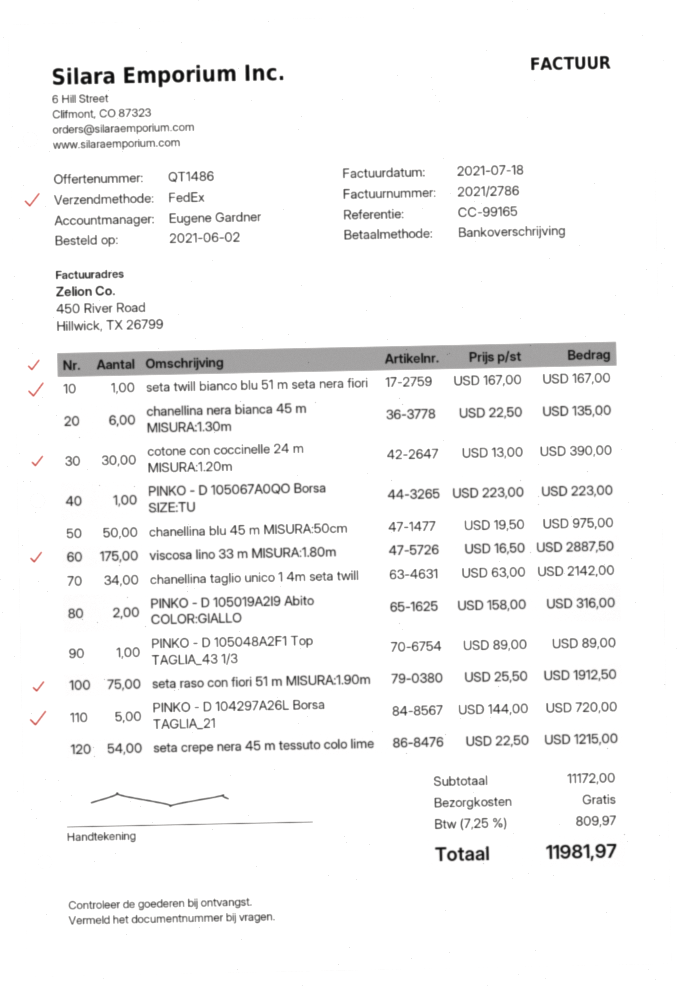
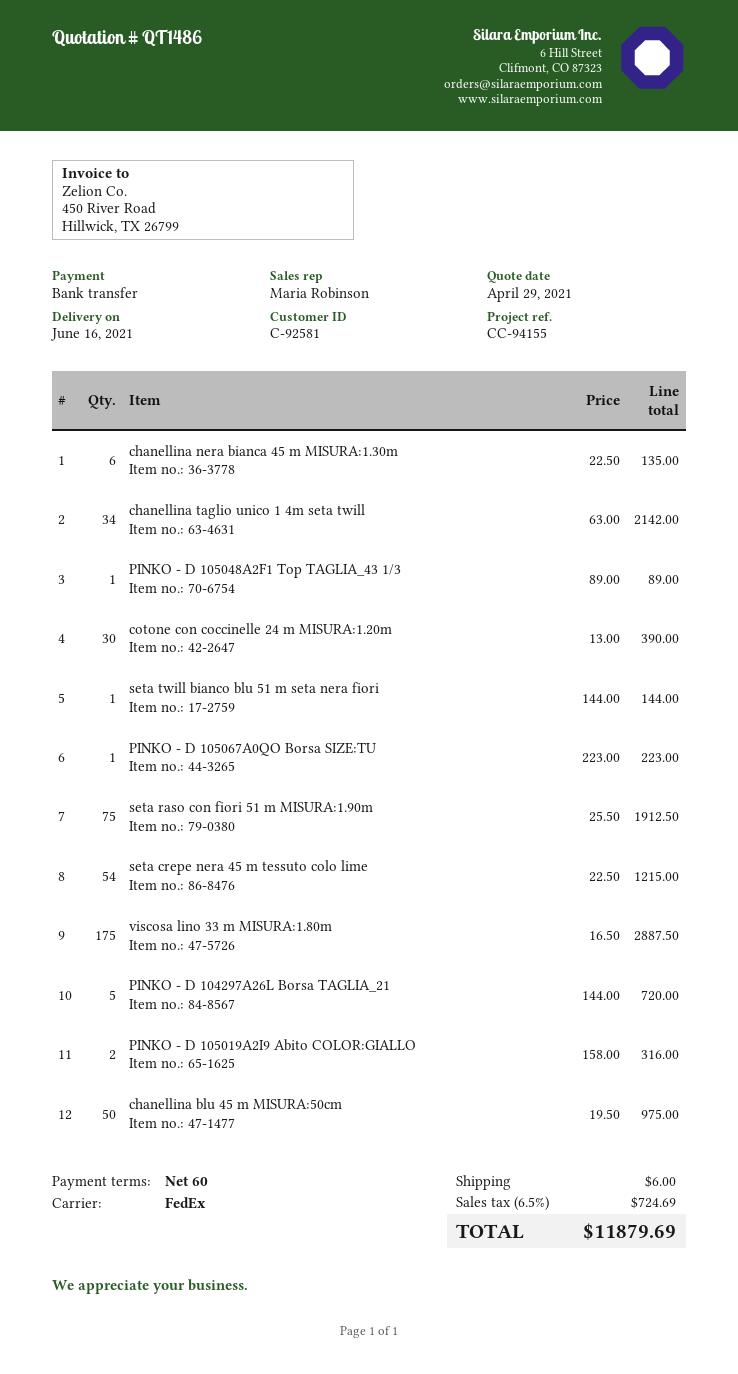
reference: CC-99165 -> CC-94155
sales rep: Eugene Gardner -> Maria Robinson
seta twill bianco blu 51 m seta nera fiori: 1 x 167.00 = 167.00 -> 1 x 144.00 = 144.00
shipping: 0.00 -> 6.00
tax: 7.25% = 809.97 -> 6.5% = 724.69
total: 11981.97 -> 11879.69

